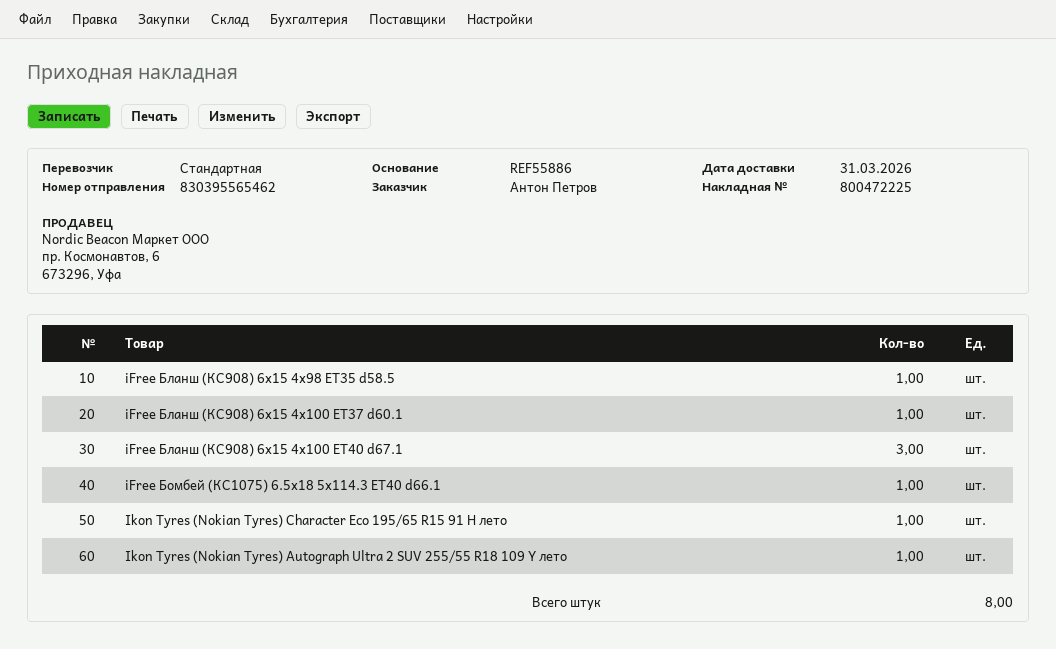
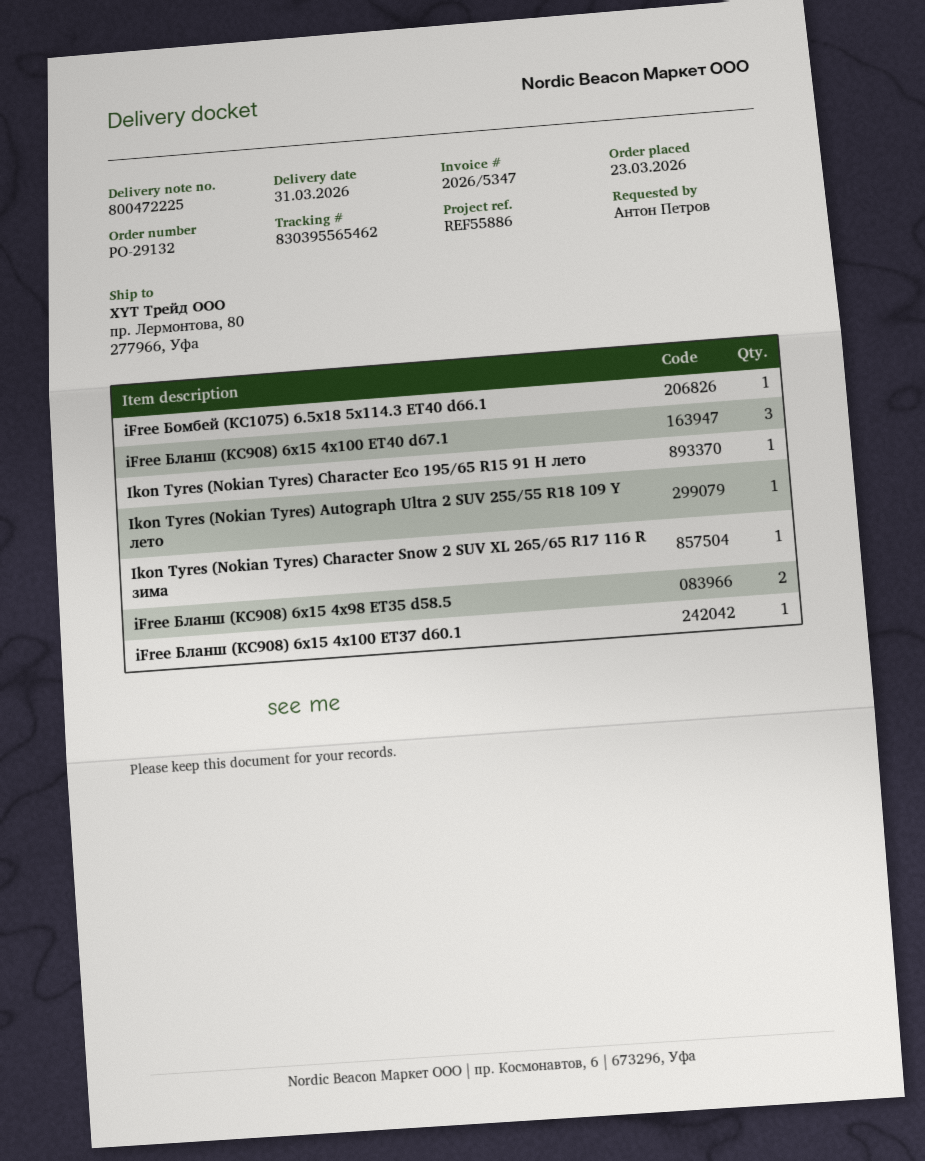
iFree Бланш (КС908) 6x15 4x98 ET35 d58.5: 1 -> 2
Ikon Tyres (Nokian Tyres) Character Snow 2 SUV XL 265/65 R17 116 R зима: none -> 1

